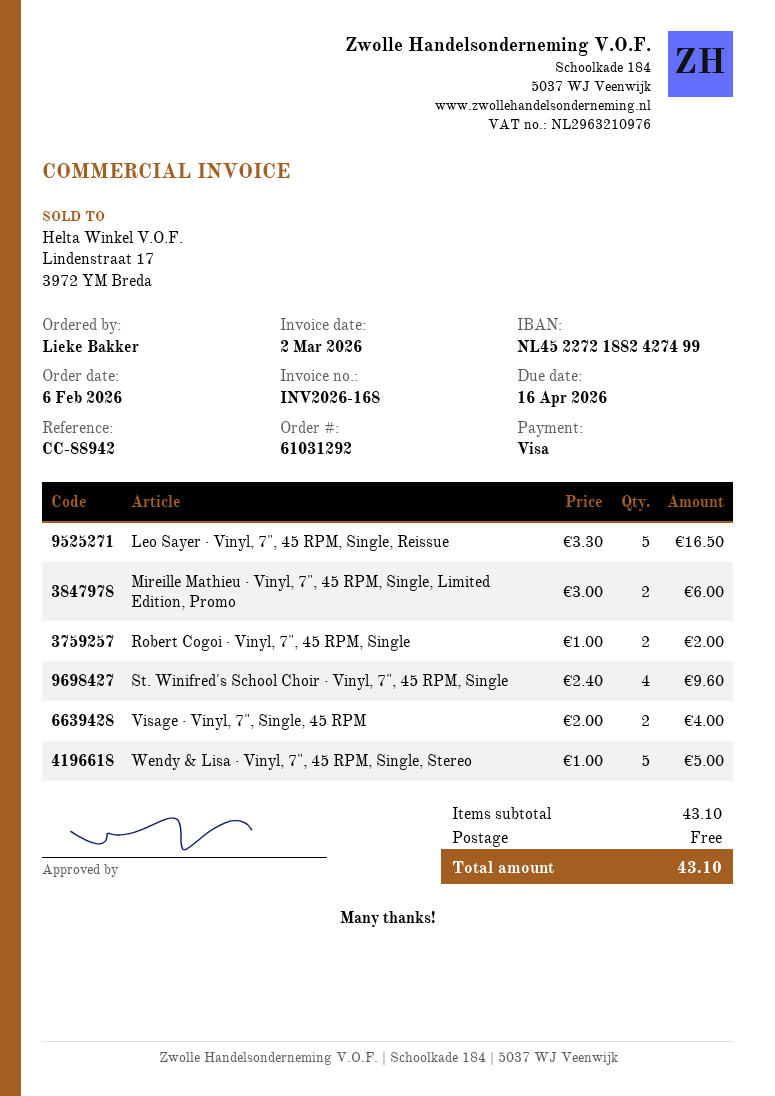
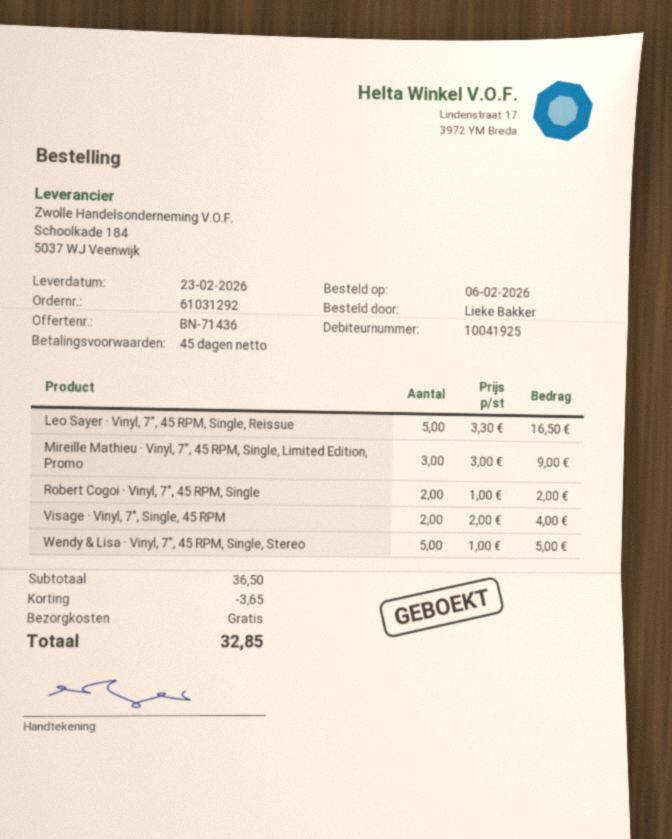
Mireille Mathieu · Vinyl, 7", 45 RPM, Single, Limited Edition, Promo: 2 x 3.00 = 6.00 -> 3 x 3.00 = 9.00
St. Winifred's School Choir · Vinyl, 7", 45 RPM, Single: 4 x 2.40 = 9.60 -> none
subtotal: 43.10 -> 36.50
discount: none -> 3.65
total: 43.10 -> 32.85

